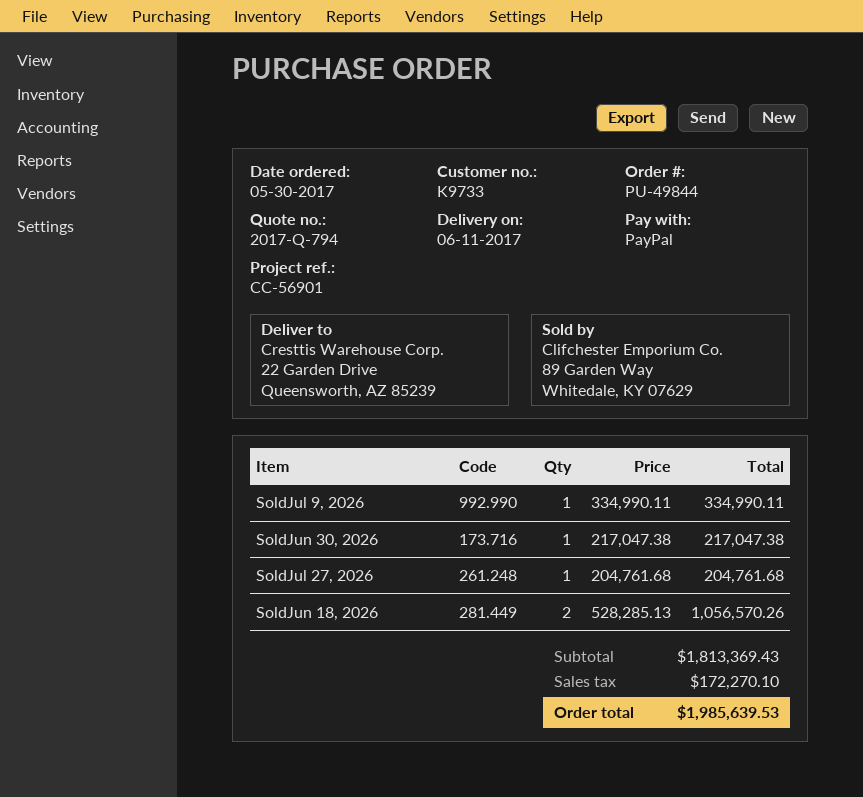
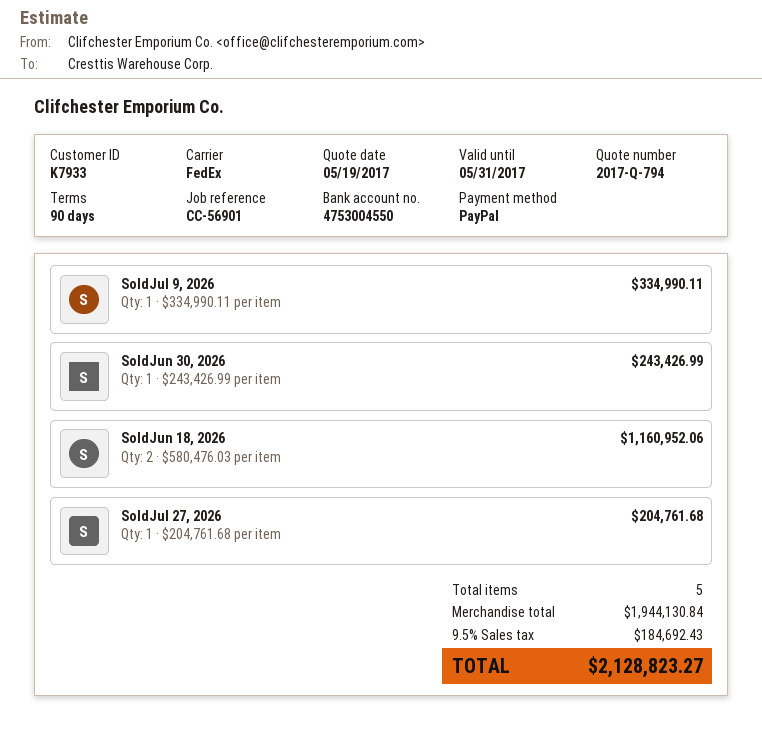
customer number: K9733 -> K7933
SoldJun 30, 2026: 1 x 217047.38 = 217047.38 -> 1 x 243426.99 = 243426.99
SoldJun 18, 2026: 2 x 528285.13 = 1056570.26 -> 2 x 580476.03 = 1160952.06
subtotal: 1813369.43 -> 1944130.84
tax: 172270.10 -> 184692.43
total: 1985639.53 -> 2128823.27

